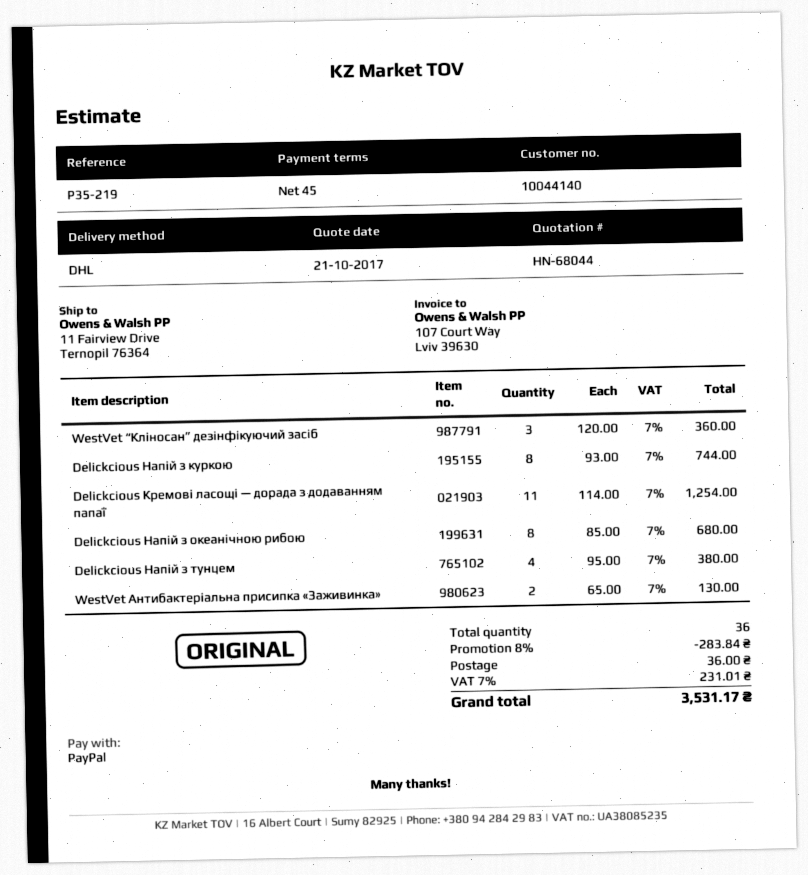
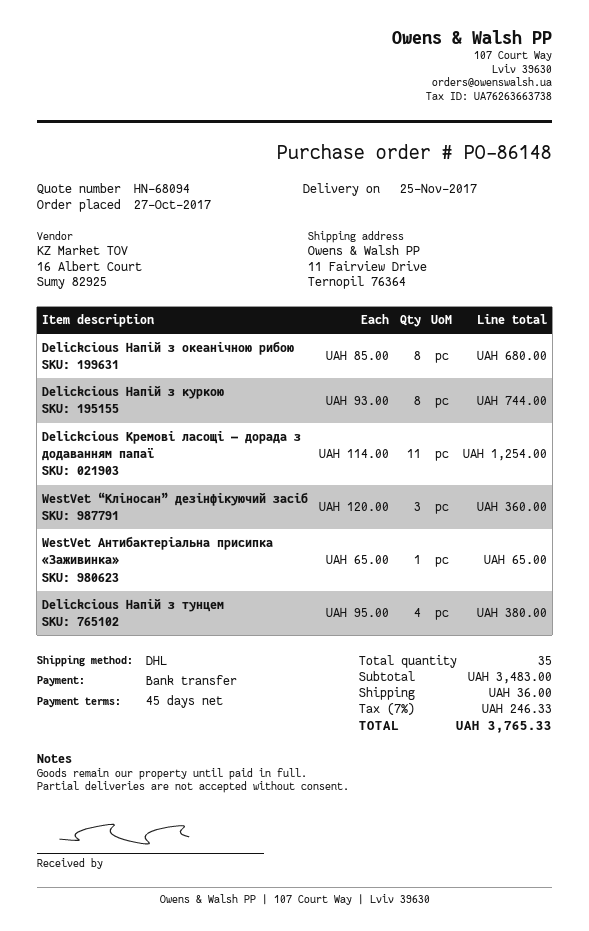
quote number: HN-68044 -> HN-68094
payment method: PayPal -> bank transfer
WestVet Антибактеріальна присипка «Заживинка»: 2 x 65.00 = 130.00 -> 1 x 65.00 = 65.00
total quantity: 36 -> 35
discount: 8% = 283.84 -> none
tax: 7% = 231.01 -> 7% = 246.33
total: 3531.17 -> 3765.33

